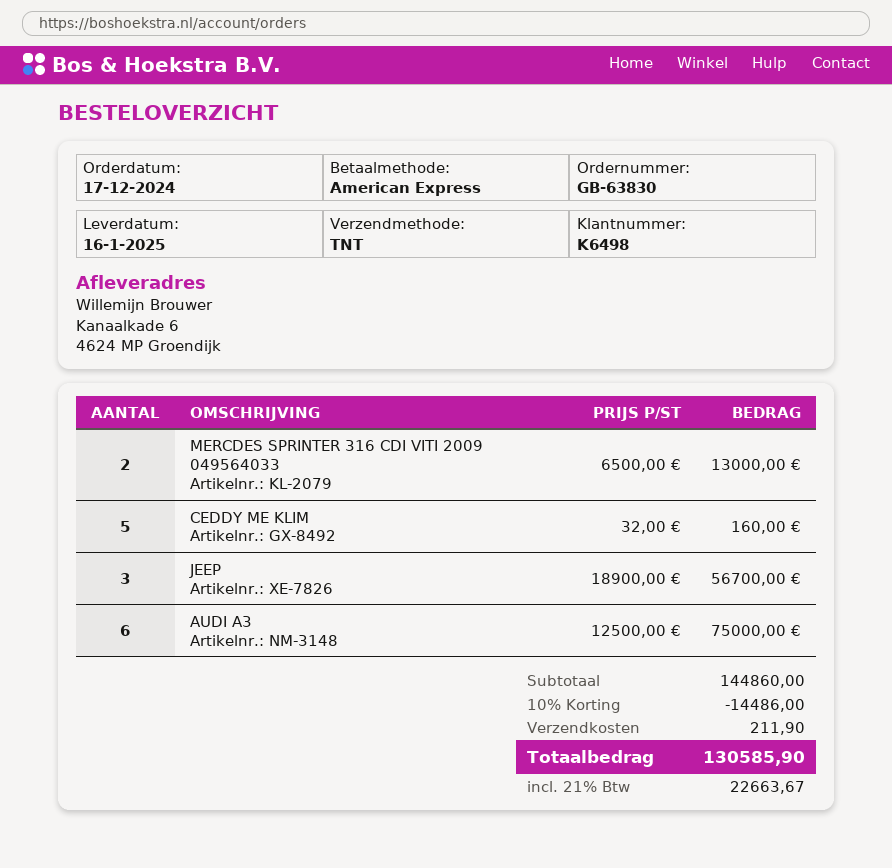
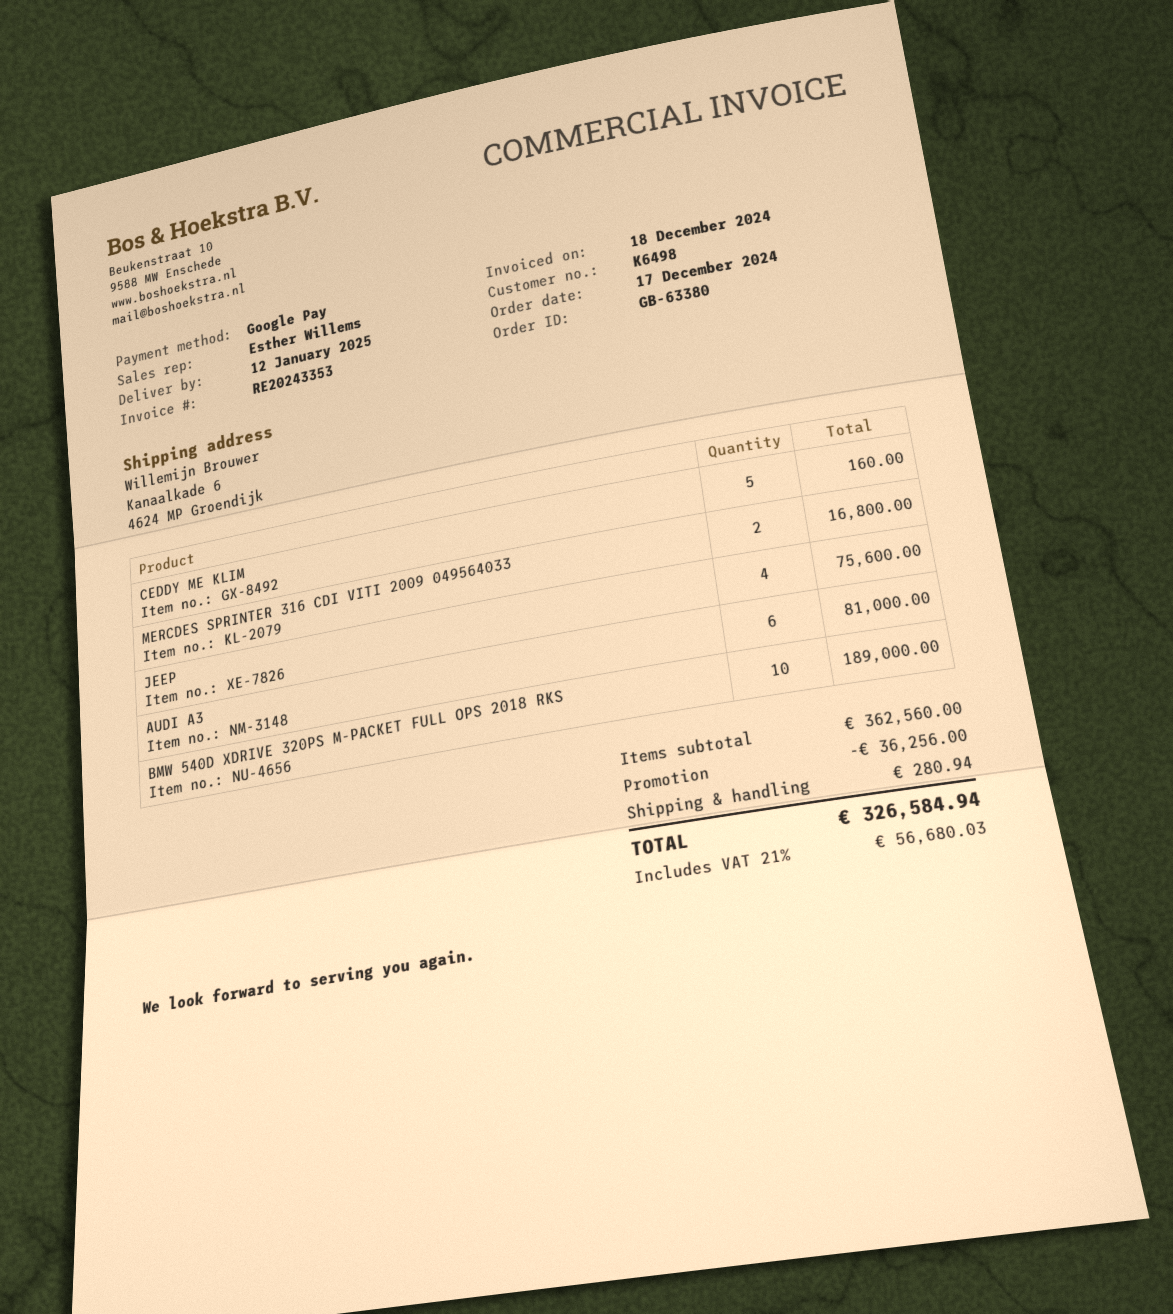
order number: GB-63830 -> GB-63380
delivery date: 2025-01-16 -> 2025-01-12
payment method: American Express -> Google Pay
MERCDES SPRINTER 316 CDI VITI 2009 049564033: 2 for 13000.00 -> 2 for 16800.00
JEEP: 3 for 56700.00 -> 4 for 75600.00
AUDI A3: 6 for 75000.00 -> 6 for 81000.00
BMW 540D XDRIVE 320PS M-PACKET FULL OPS 2018 RKS: none -> 10 for 189000.00
subtotal: 144860.00 -> 362560.00
discount: 14486.00 -> 36256.00
shipping: 211.90 -> 280.94
tax: 21% = 22663.67 -> 21% = 56680.03
total: 130585.90 -> 326584.94

